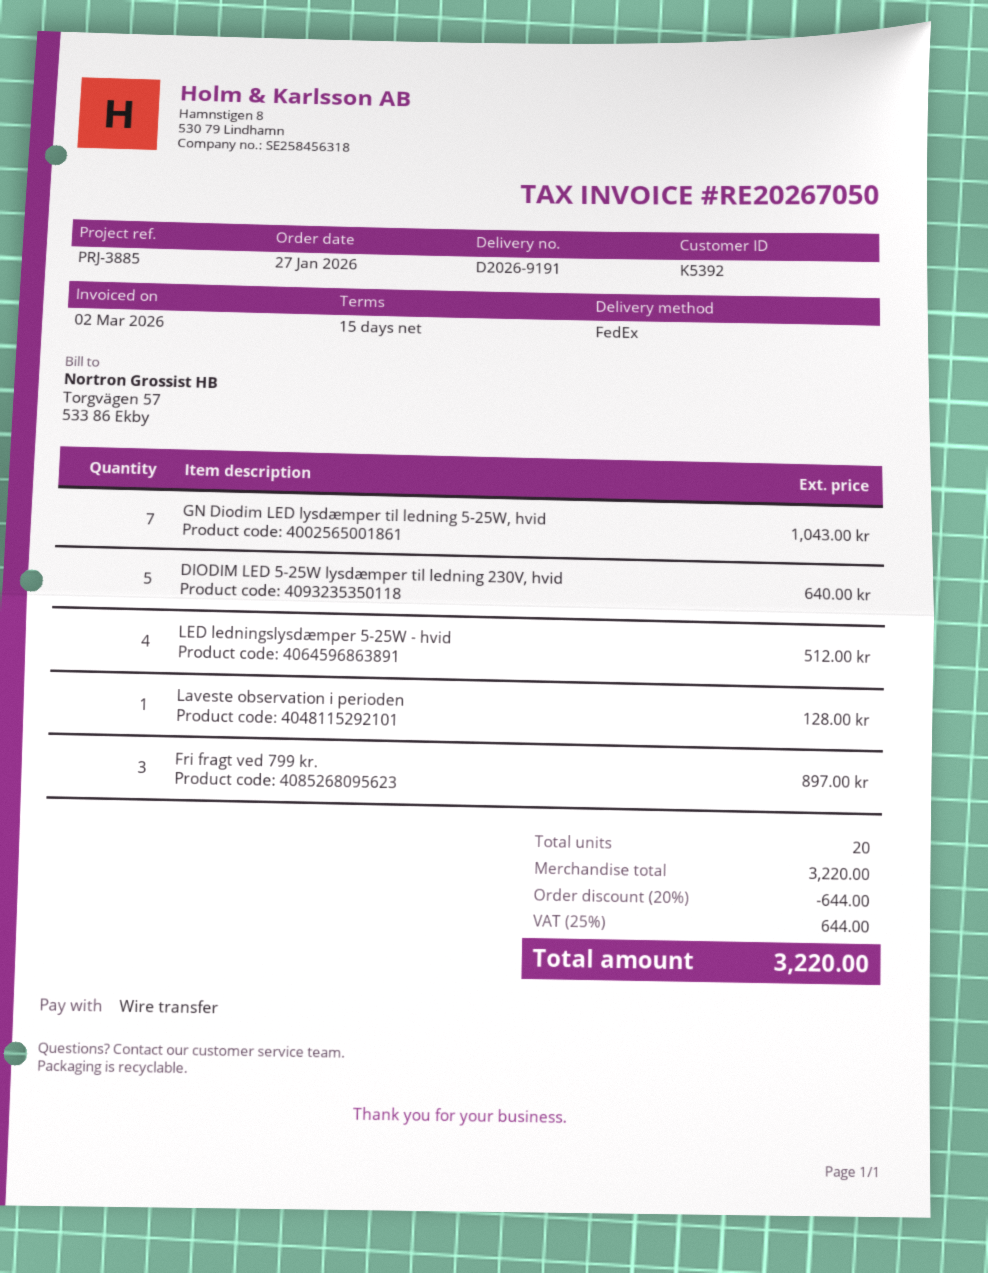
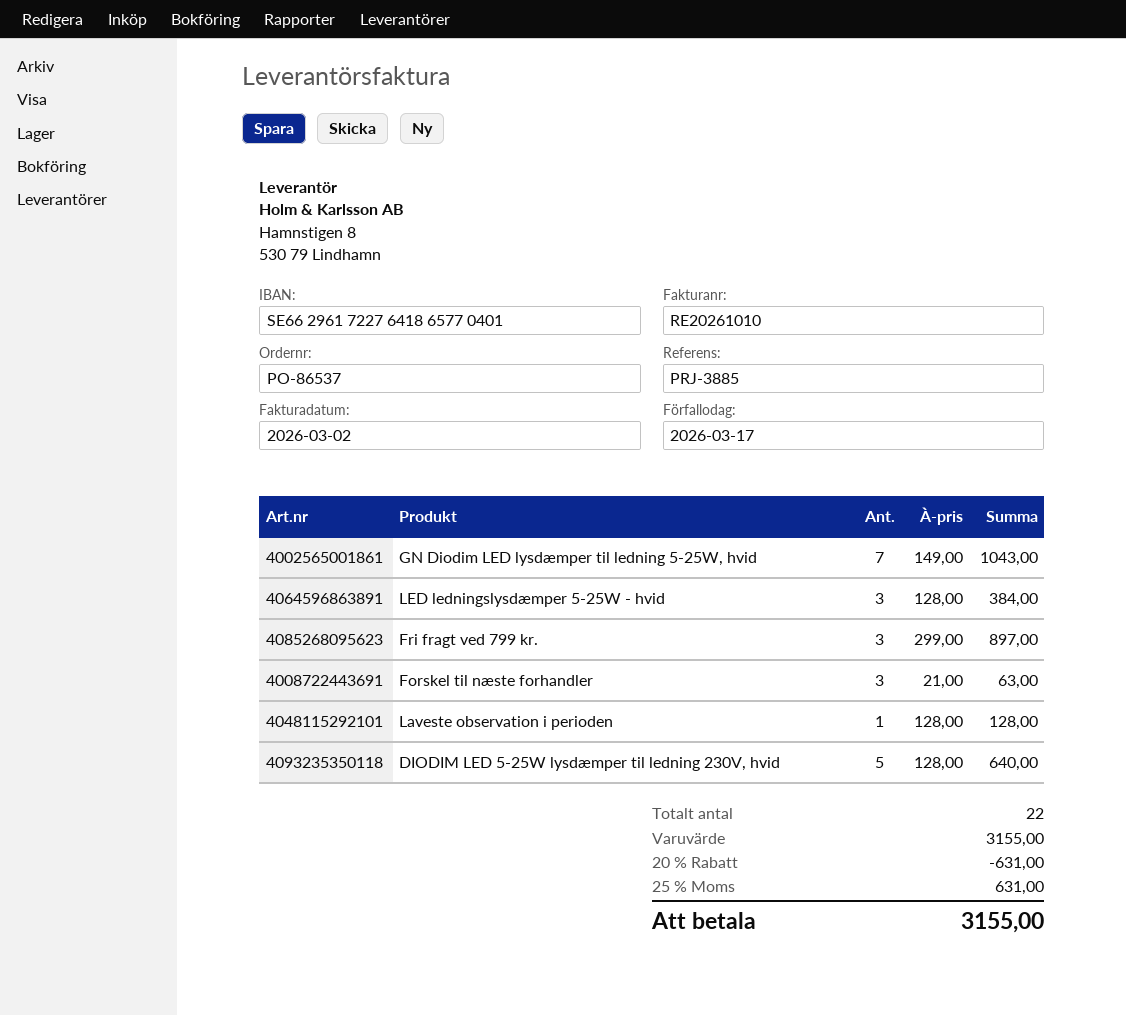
invoice number: RE20267050 -> RE20261010
LED ledningslysdæmper 5-25W - hvid: 4 for 512.00 -> 3 for 384.00
Forskel til næste forhandler: none -> 3 for 63.00
total quantity: 20 -> 22
subtotal: 3220.00 -> 3155.00
discount: 20% = 644.00 -> 20% = 631.00
tax: 25% = 644.00 -> 25% = 631.00
total: 3220.00 -> 3155.00

